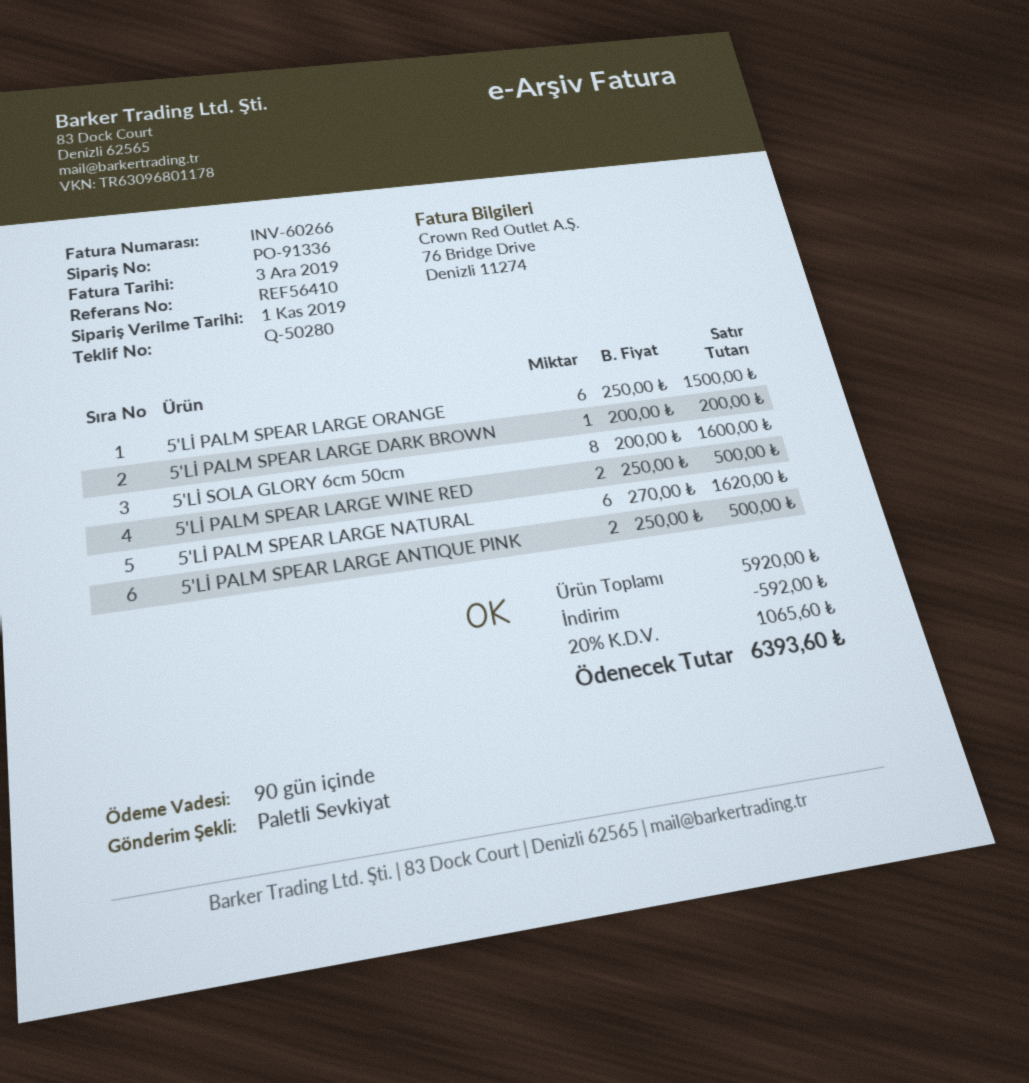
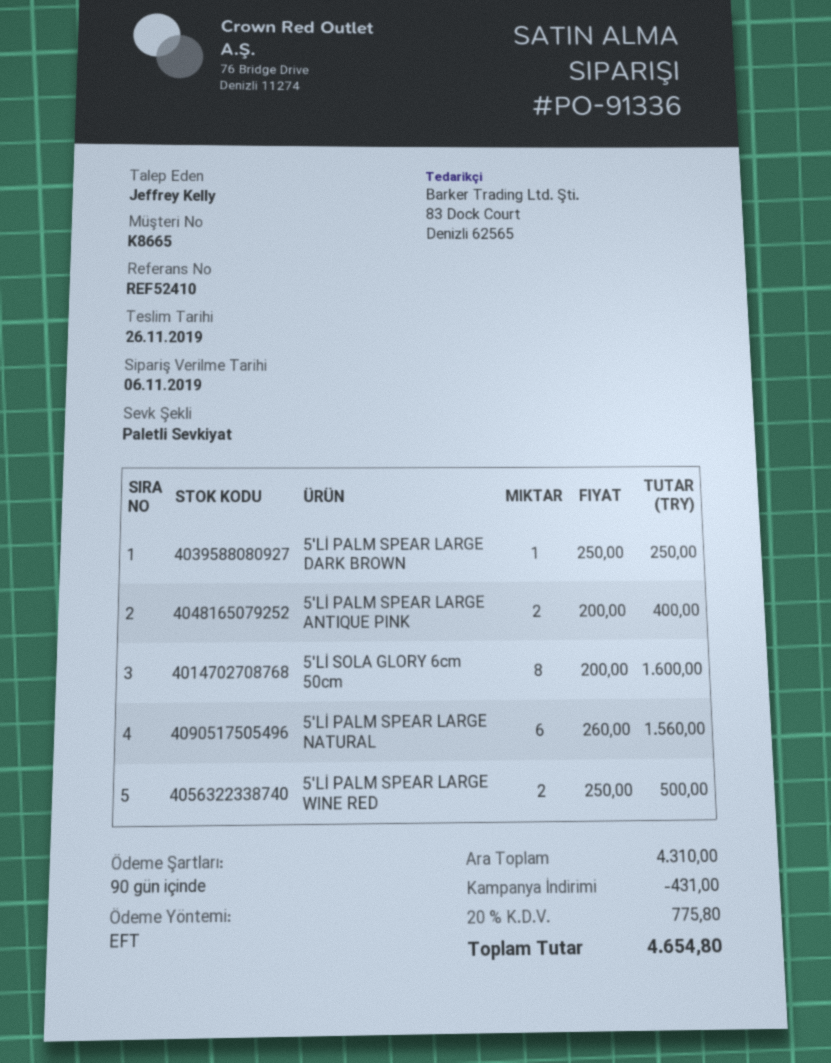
order date: 2019-11-01 -> 2019-11-06
reference: REF56410 -> REF52410
5'Lİ PALM SPEAR LARGE ORANGE: 6 x 250.00 = 1500.00 -> none
5'Lİ PALM SPEAR LARGE DARK BROWN: 1 x 200.00 = 200.00 -> 1 x 250.00 = 250.00
5'Lİ PALM SPEAR LARGE NATURAL: 6 x 270.00 = 1620.00 -> 6 x 260.00 = 1560.00
5'Lİ PALM SPEAR LARGE ANTIQUE PINK: 2 x 250.00 = 500.00 -> 2 x 200.00 = 400.00
subtotal: 5920.00 -> 4310.00
discount: 592.00 -> 431.00
tax: 20% = 1065.60 -> 20% = 775.80
total: 6393.60 -> 4654.80

